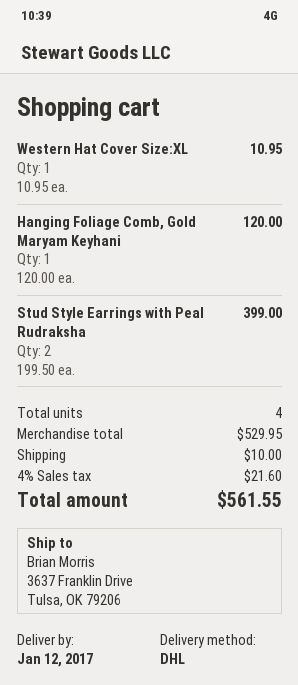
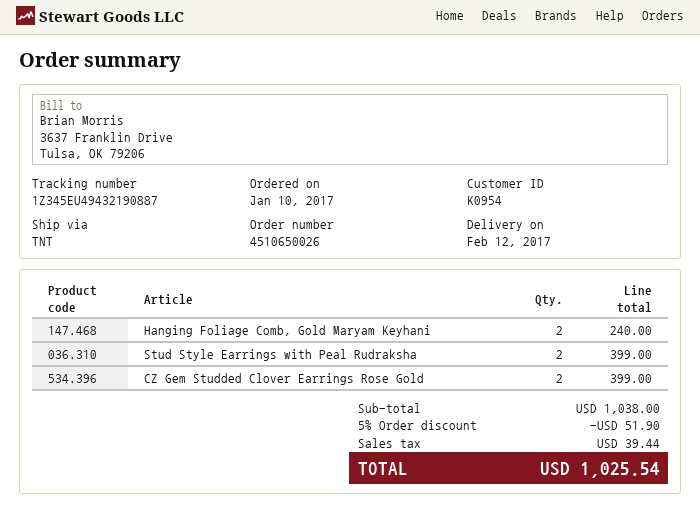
delivery date: 2017-01-12 -> 2017-02-12
shipping method: DHL -> TNT
Western Hat Cover Size:XL: 1 for 10.95 -> none
Hanging Foliage Comb, Gold Maryam Keyhani: 1 for 120.00 -> 2 for 240.00
CZ Gem Studded Clover Earrings Rose Gold: none -> 2 for 399.00
subtotal: 529.95 -> 1038.00
discount: none -> 5% = 51.90
shipping: 10.00 -> none
tax: 21.60 -> 39.44
total: 561.55 -> 1025.54

